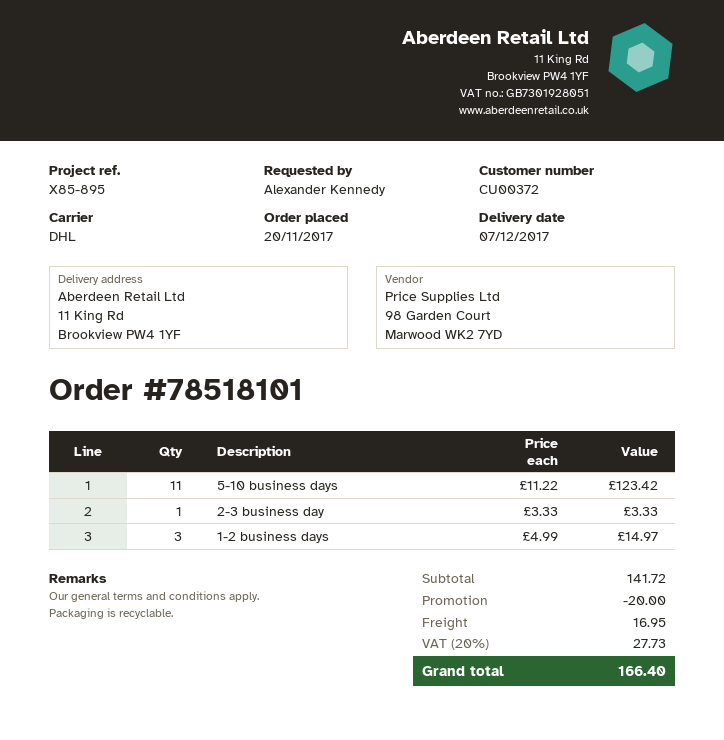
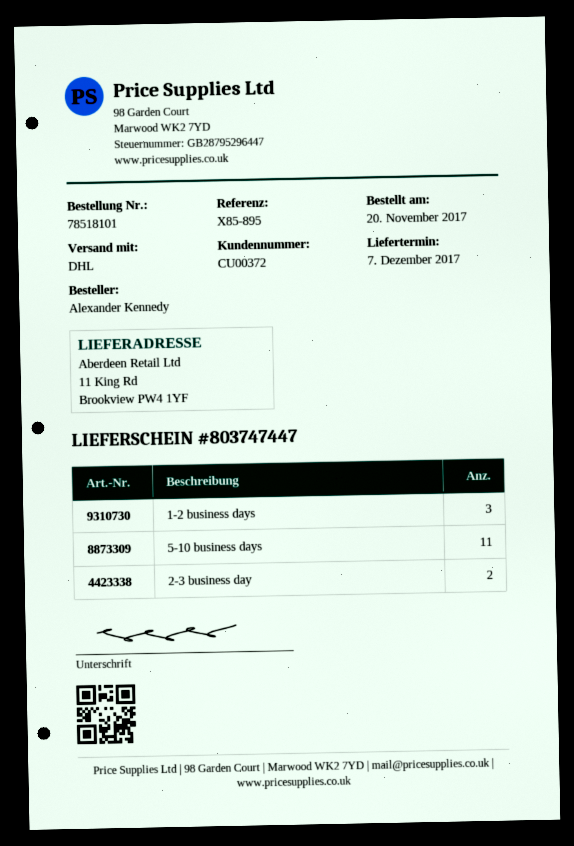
2-3 business day: 1 -> 2

